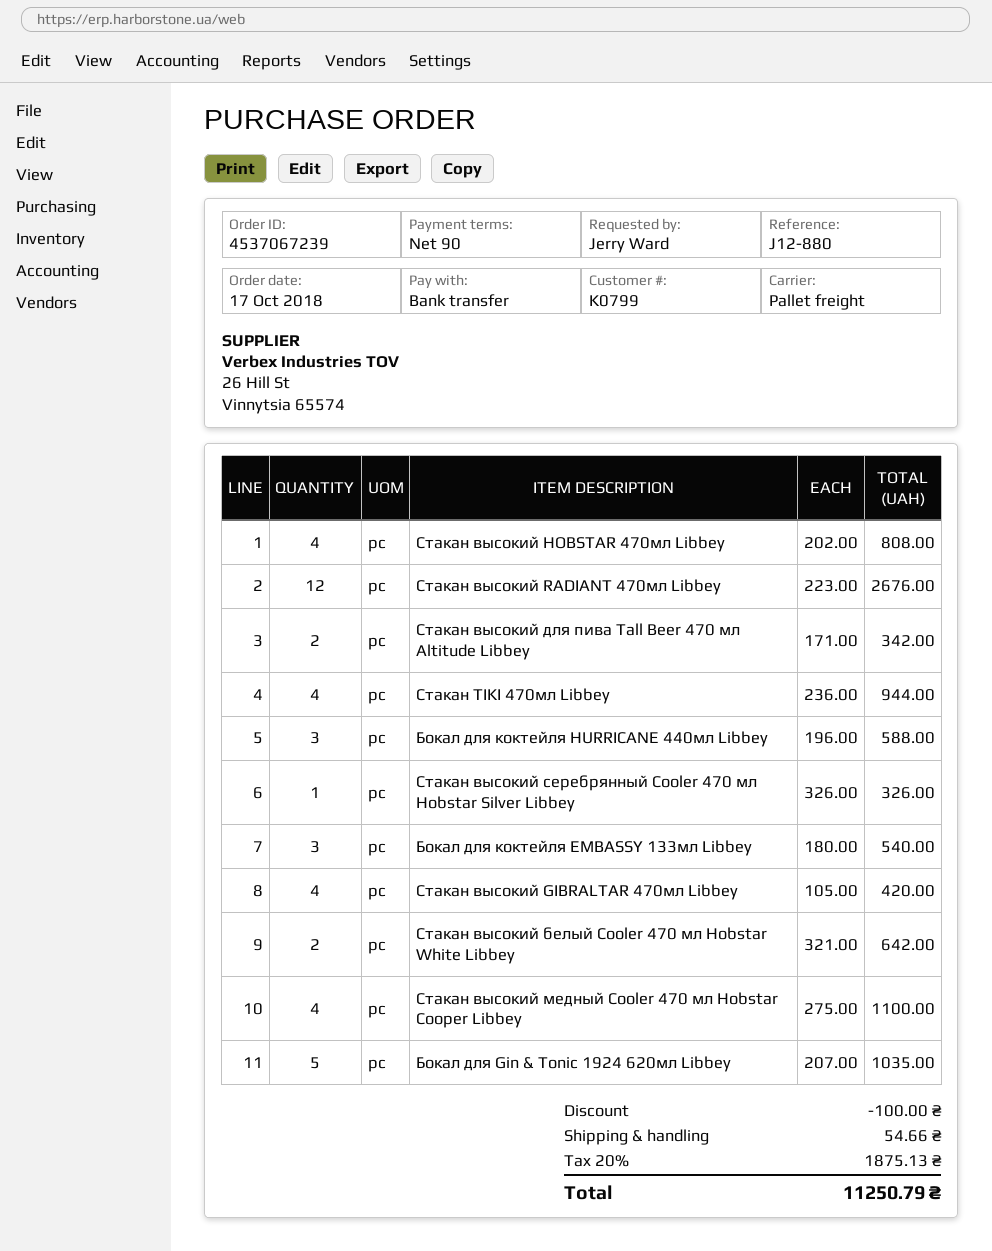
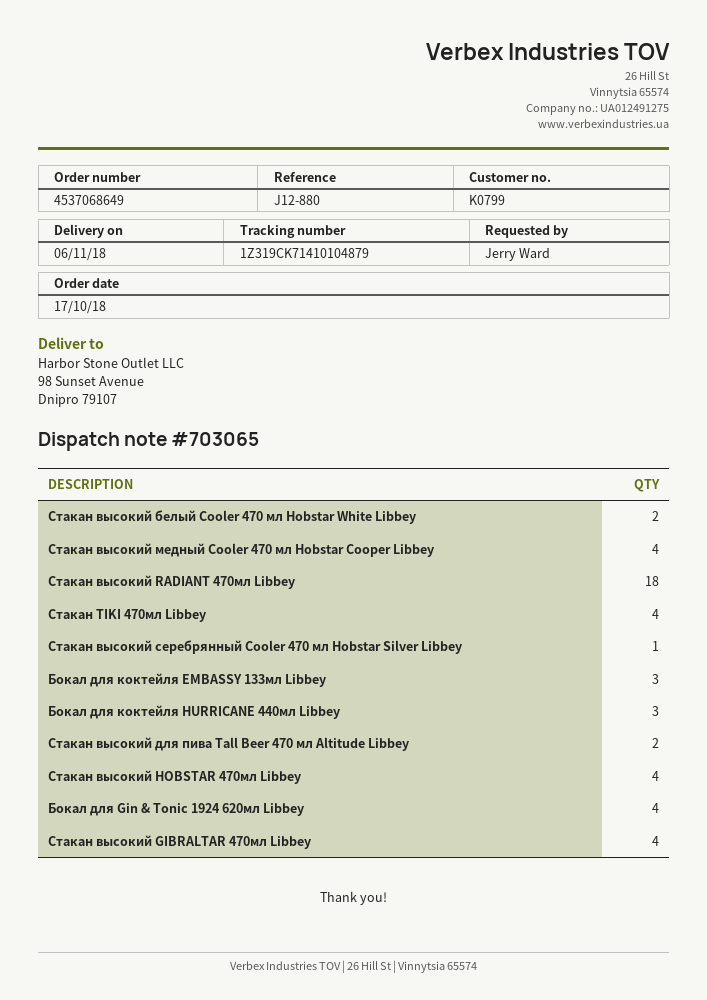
order number: 4537067239 -> 4537068649
Стакан высокий RADIANT 470мл Libbey: 12 -> 18
Бокал для Gin & Tonic 1924 620мл Libbey: 5 -> 4

